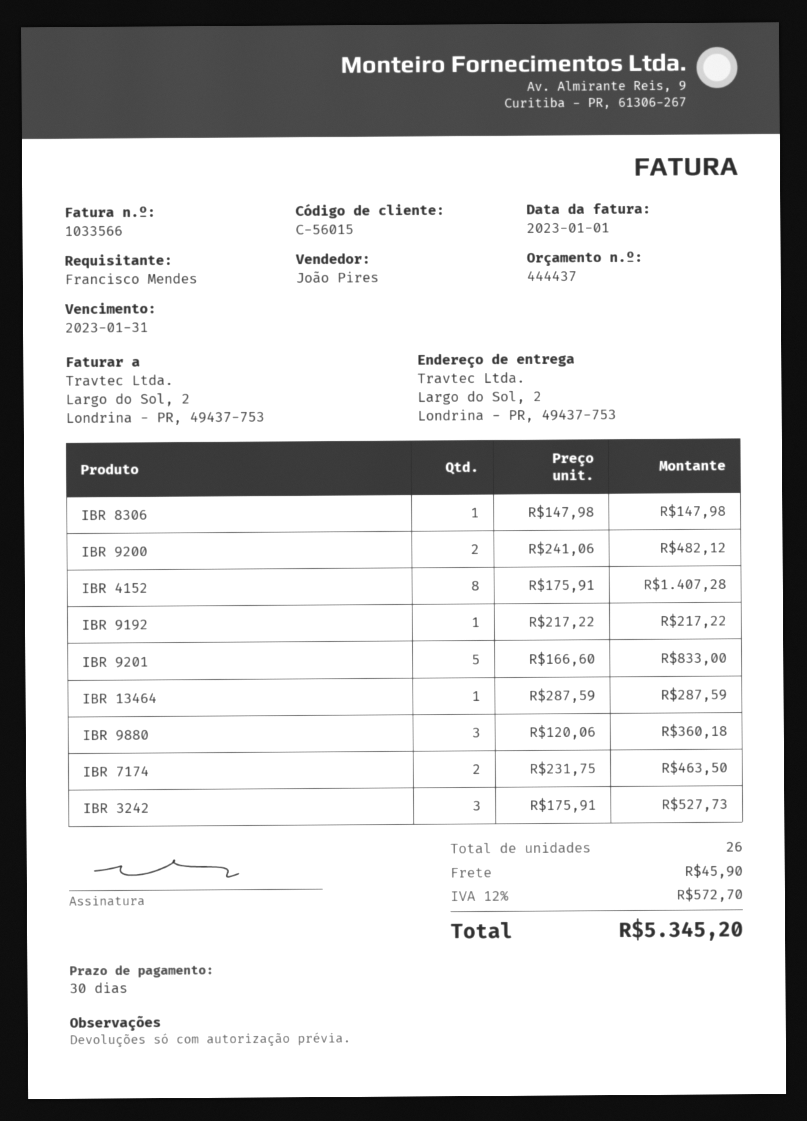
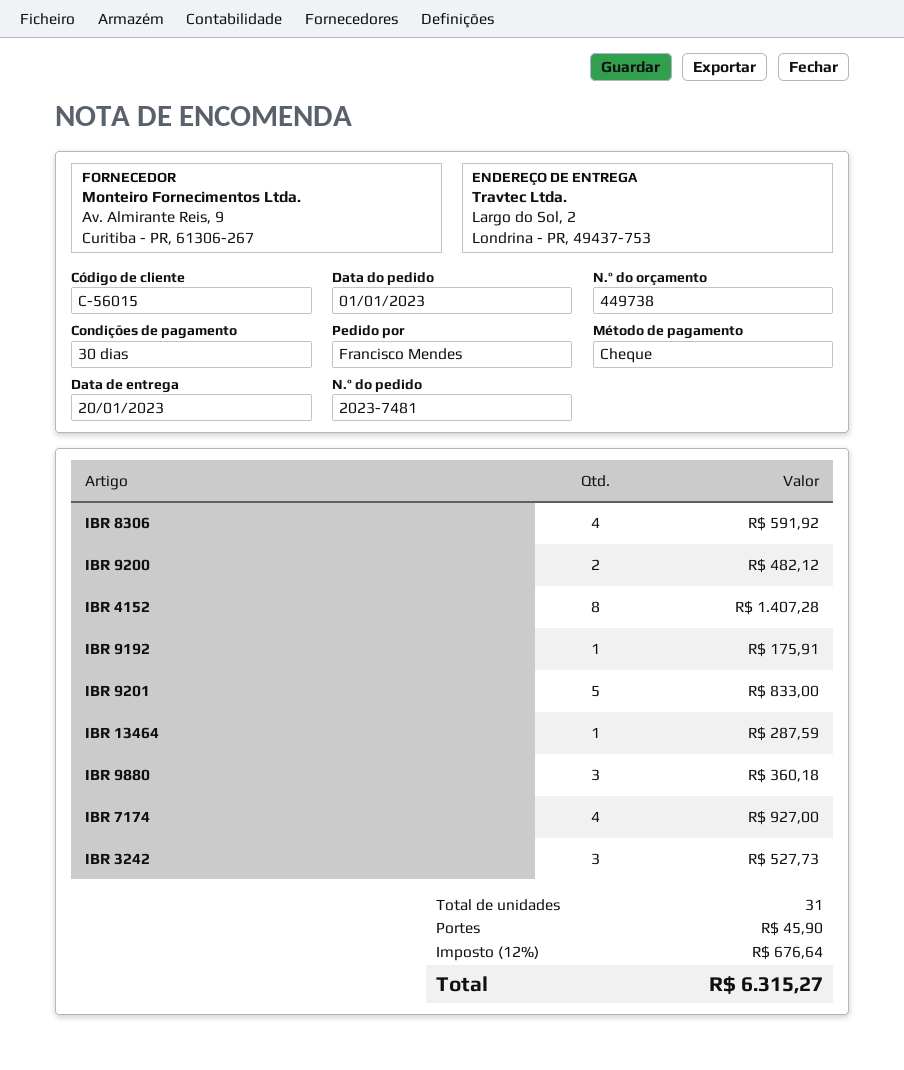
quote number: 444437 -> 449738
IBR 8306: 1 for 147.98 -> 4 for 591.92
IBR 9192: 1 for 217.22 -> 1 for 175.91
IBR 7174: 2 for 463.50 -> 4 for 927.00
total quantity: 26 -> 31
tax: 12% = 572.70 -> 12% = 676.64
total: 5345.20 -> 6315.27

